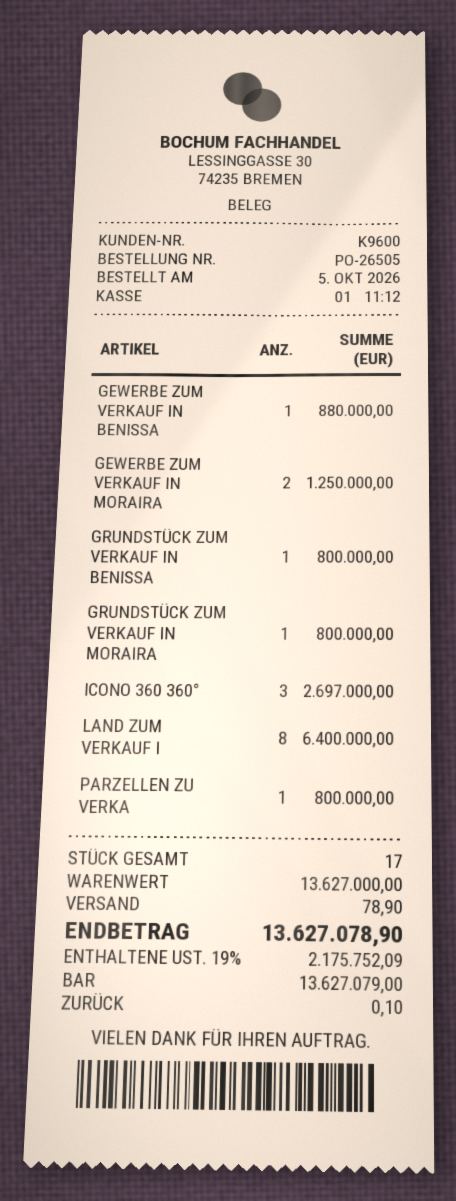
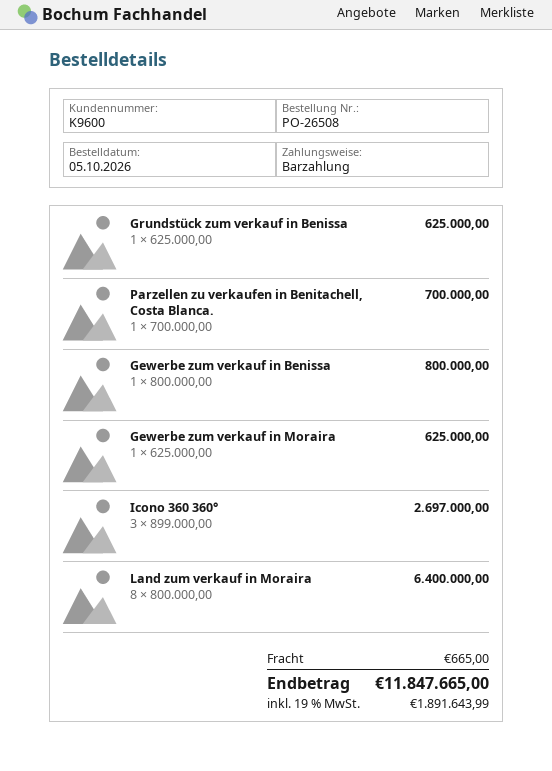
order number: PO-26505 -> PO-26508
GEWERBE ZUM VERKAUF IN BENISSA: 1 for 880000.00 -> 1 for 800000.00
GEWERBE ZUM VERKAUF IN MORAIRA: 2 for 1250000.00 -> 1 for 625000.00
GRUNDSTÜCK ZUM VERKAUF IN BENISSA: 1 for 800000.00 -> 1 for 625000.00
GRUNDSTÜCK ZUM VERKAUF IN MORAIRA: 1 for 800000.00 -> none
PARZELLEN ZU VERKA: 1 for 800000.00 -> 1 for 700000.00
shipping: 78.90 -> 665.00
tax: 19% = 2175752.09 -> 19% = 1891643.99
total: 13627078.90 -> 11847665.00

